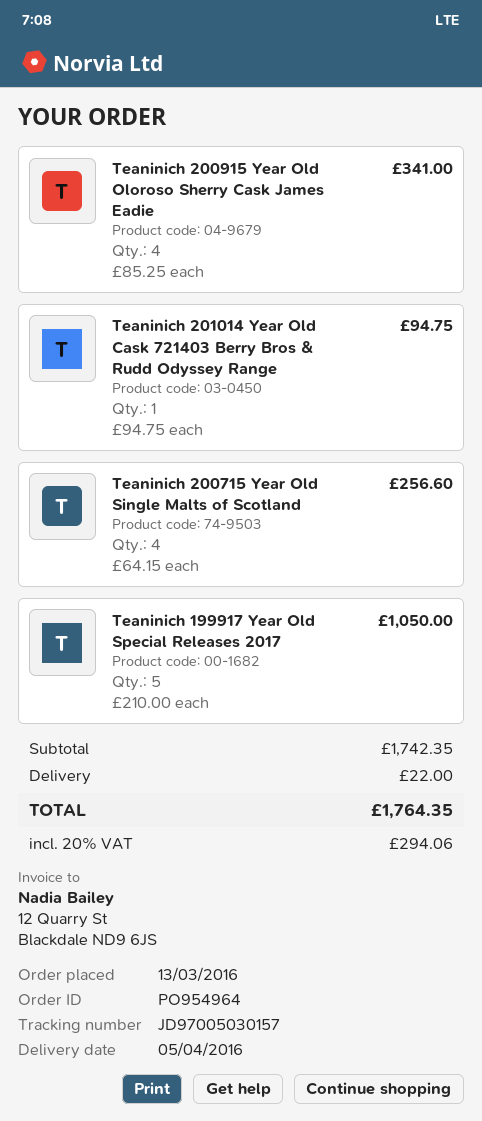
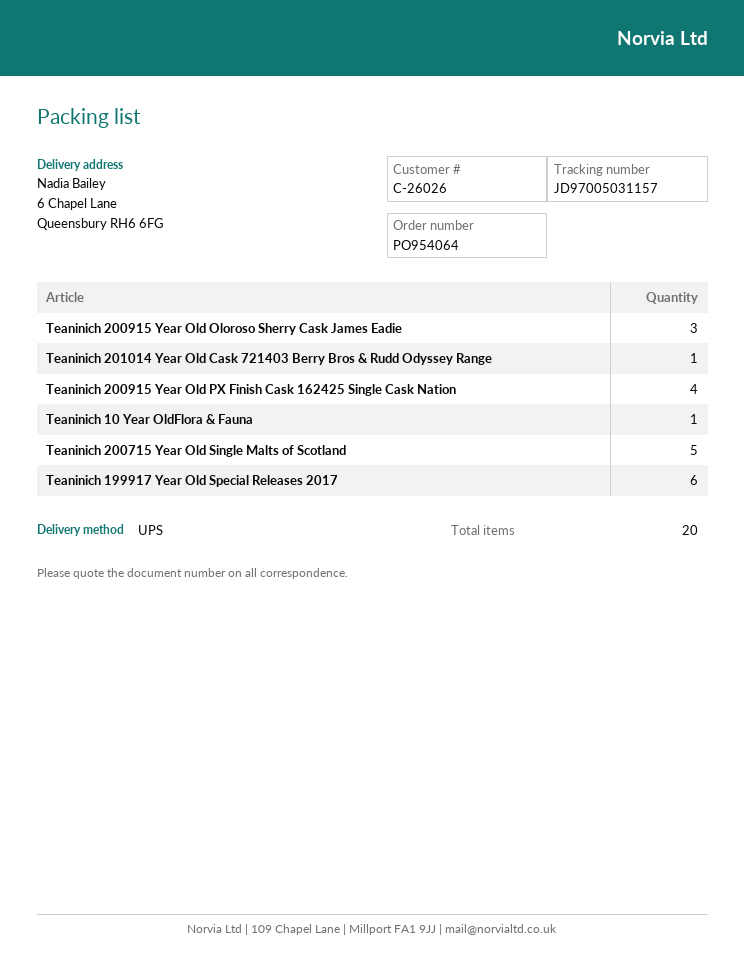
order number: PO954964 -> PO954064
tracking number: JD97005030157 -> JD97005031157
Teaninich 200915 Year Old Oloroso Sherry Cask James Eadie: 4 -> 3
Teaninich 200715 Year Old Single Malts of Scotland: 4 -> 5
Teaninich 199917 Year Old Special Releases 2017: 5 -> 6
Teaninich 200915 Year Old PX Finish Cask 162425 Single Cask Nation: none -> 4
Teaninich 10 Year OldFlora & Fauna: none -> 1

